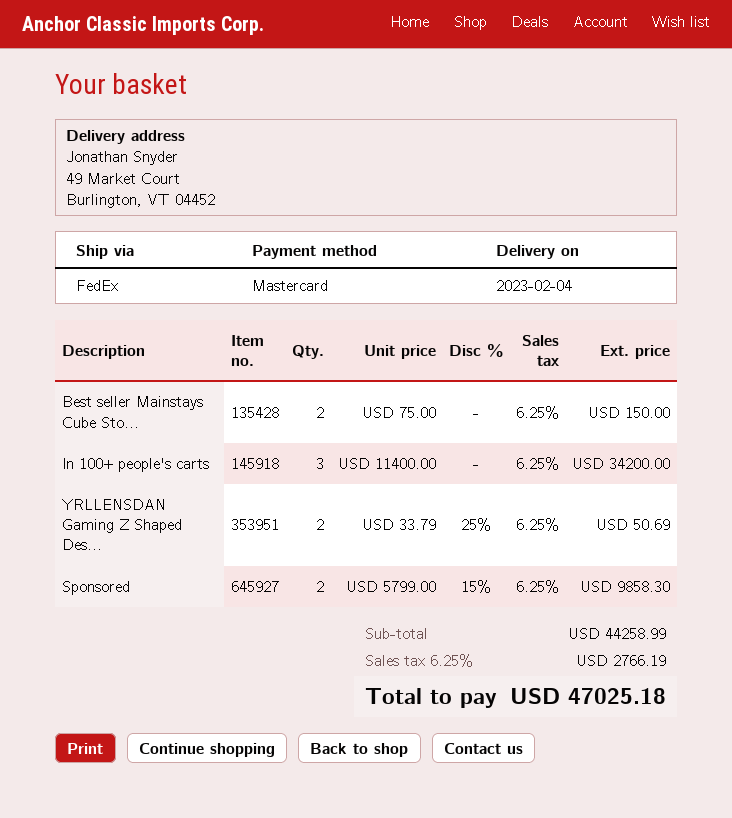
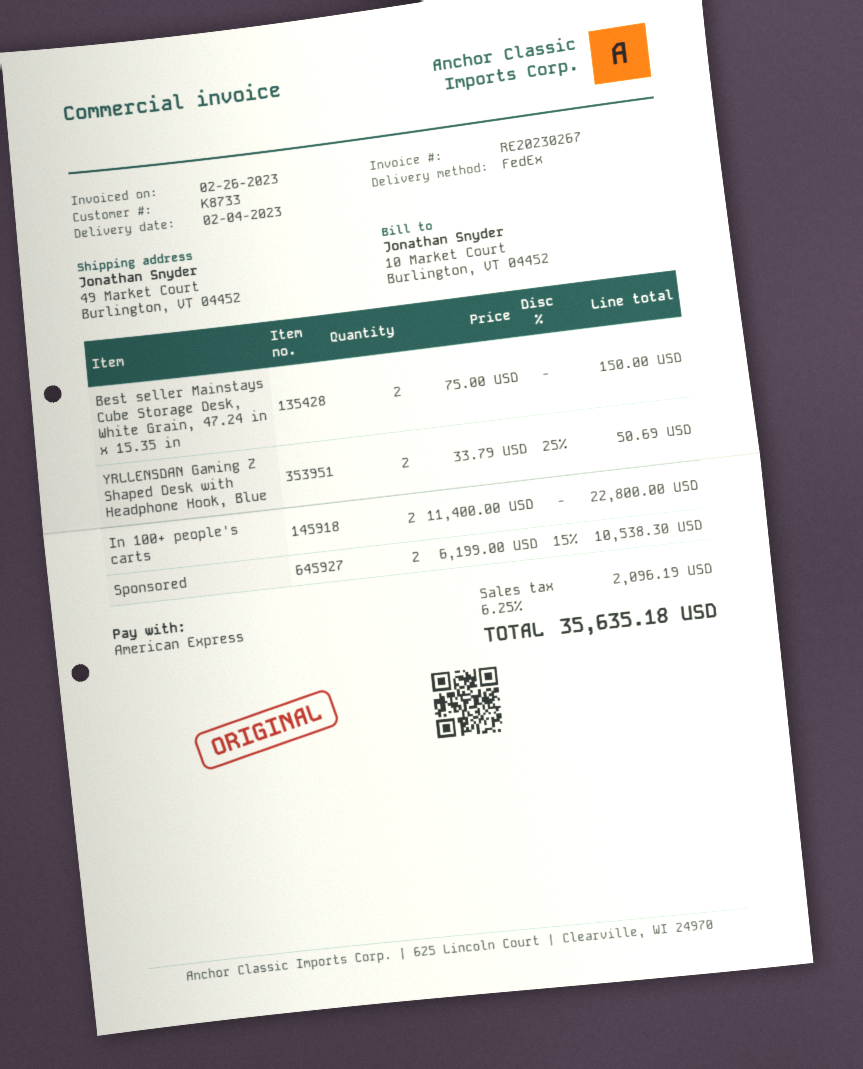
payment method: Mastercard -> American Express
In 100+ people's carts: 3 x 11400.00 = 34200.00 -> 2 x 11400.00 = 22800.00
Sponsored: 2 x 5799.00 - 15% = 9858.30 -> 2 x 6199.00 - 15% = 10538.30
tax: 6.25% = 2766.19 -> 6.25% = 2096.19
total: 47025.18 -> 35635.18

